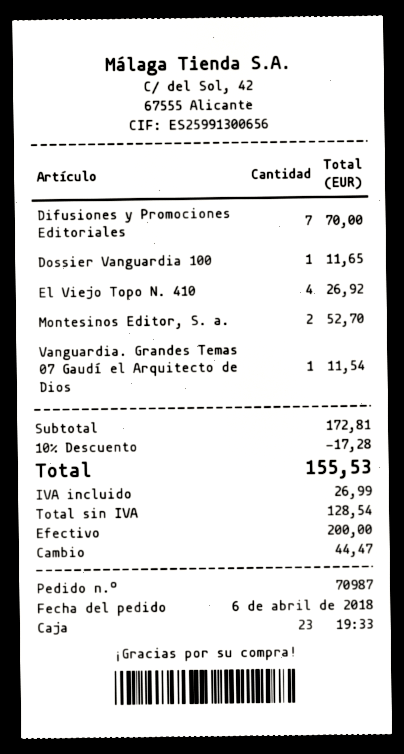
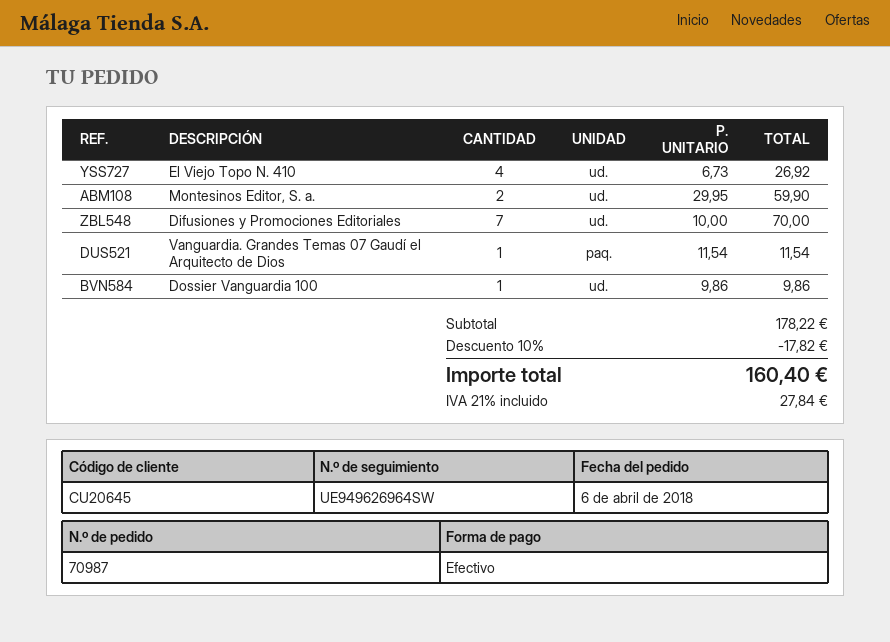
Dossier Vanguardia 100: 1 for 11.65 -> 1 for 9.86
Montesinos Editor, S. a.: 2 for 52.70 -> 2 for 59.90
subtotal: 172.81 -> 178.22
discount: 10% = 17.28 -> 10% = 17.82
tax: 26.99 -> 27.84
total: 155.53 -> 160.40

